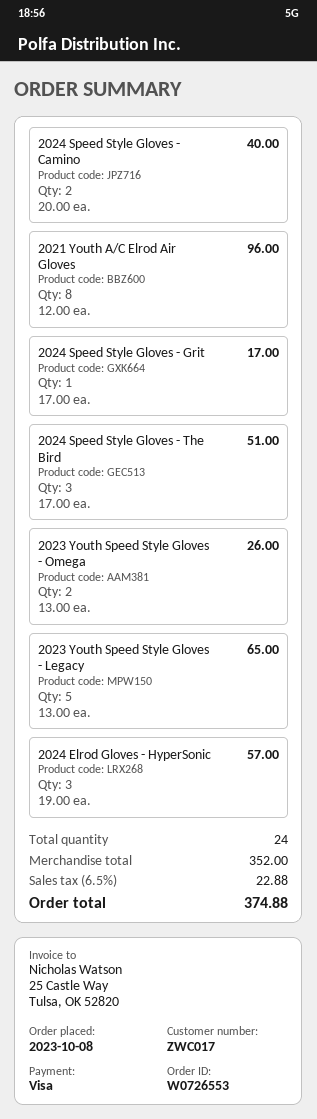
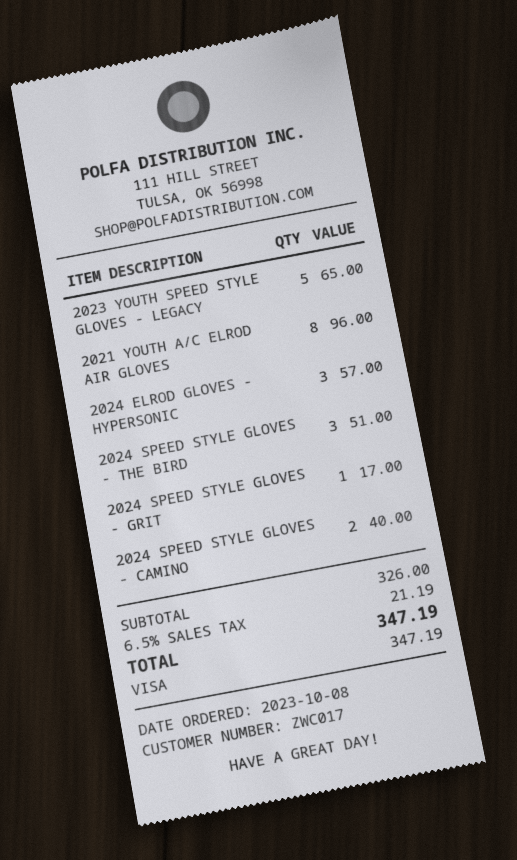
2023 Youth Speed Style Gloves - Omega: 2 for 26.00 -> none
subtotal: 352.00 -> 326.00
tax: 6.5% = 22.88 -> 6.5% = 21.19
total: 374.88 -> 347.19

